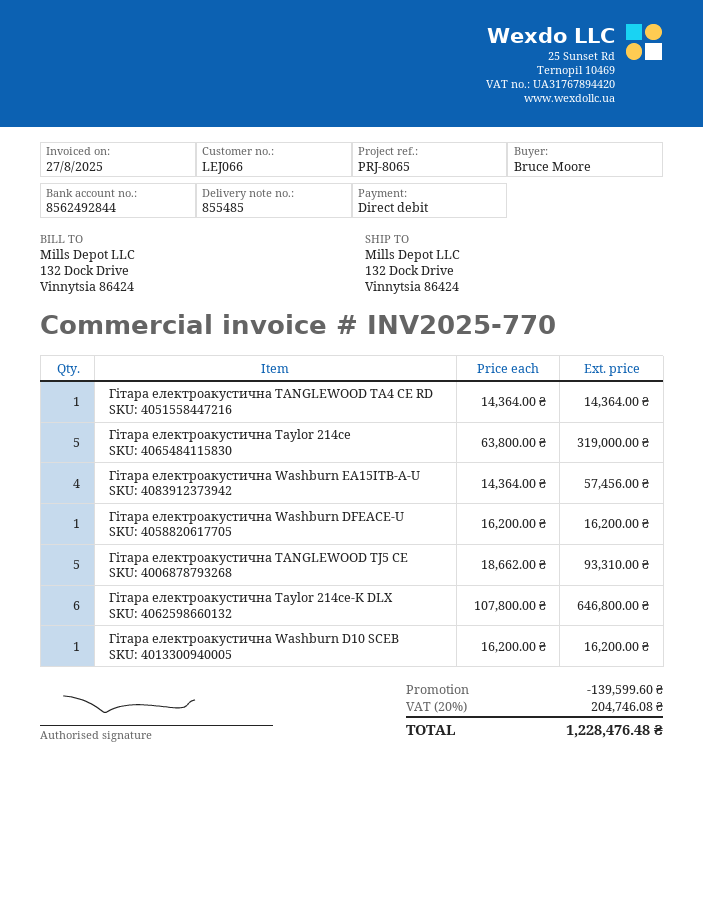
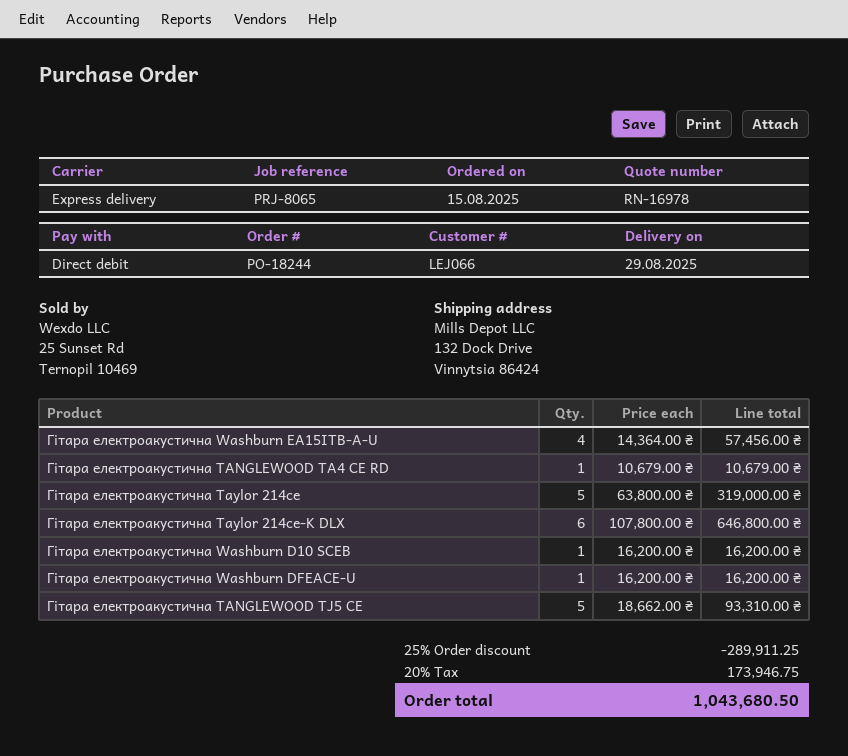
Гітара електроакустична TANGLEWOOD TA4 CE RD: 1 x 14364.00 = 14364.00 -> 1 x 10679.00 = 10679.00
discount: 139599.60 -> 289911.25
tax: 20% = 204746.08 -> 20% = 173946.75
total: 1228476.48 -> 1043680.50

